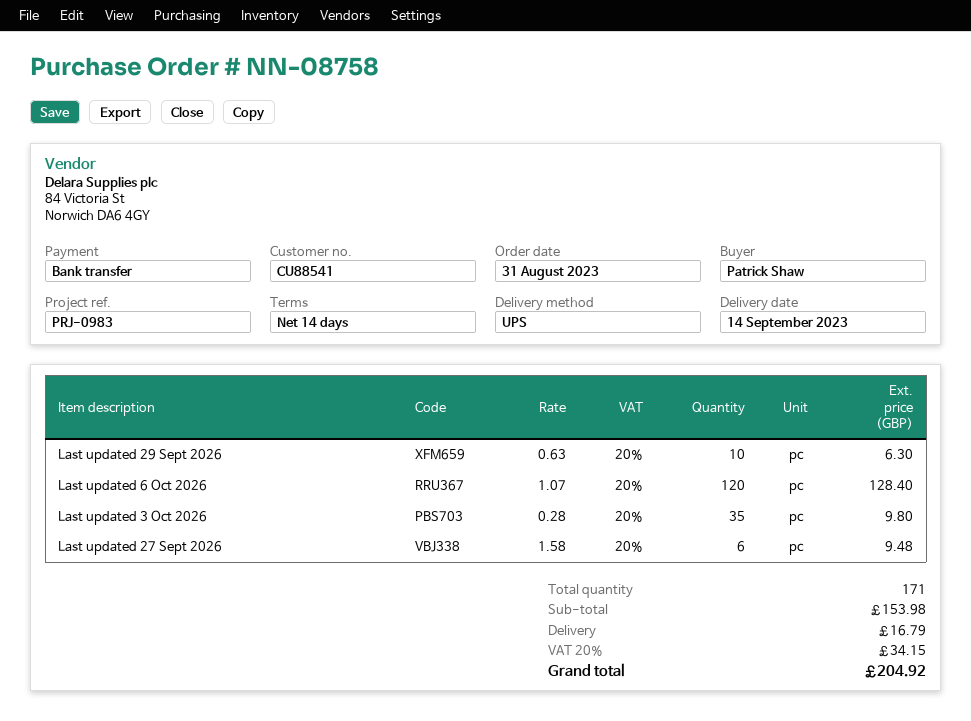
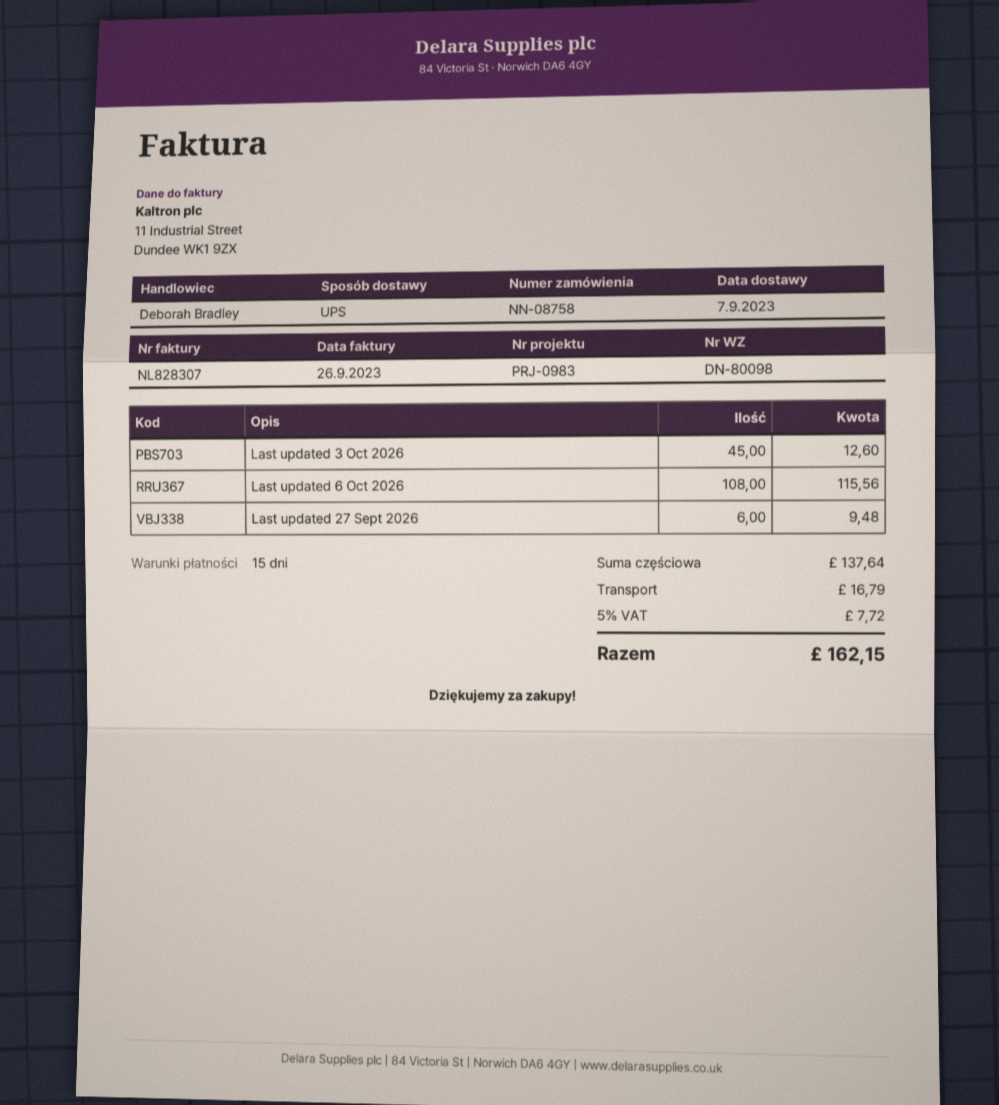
delivery date: 2023-09-14 -> 2023-09-07
payment terms: 14 days -> 15 days
Last updated 29 Sept 2026: 10 for 6.30 -> none
Last updated 6 Oct 2026: 120 for 128.40 -> 108 for 115.56
Last updated 3 Oct 2026: 35 for 9.80 -> 45 for 12.60
subtotal: 153.98 -> 137.64
tax: 20% = 34.15 -> 5% = 7.72
total: 204.92 -> 162.15

